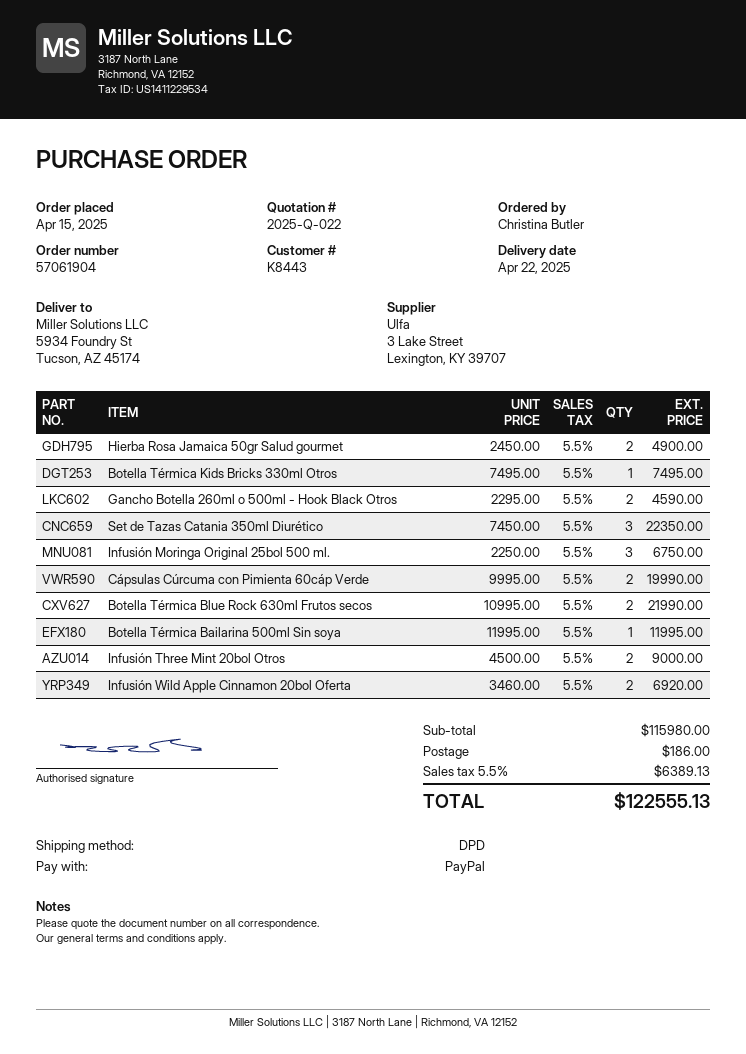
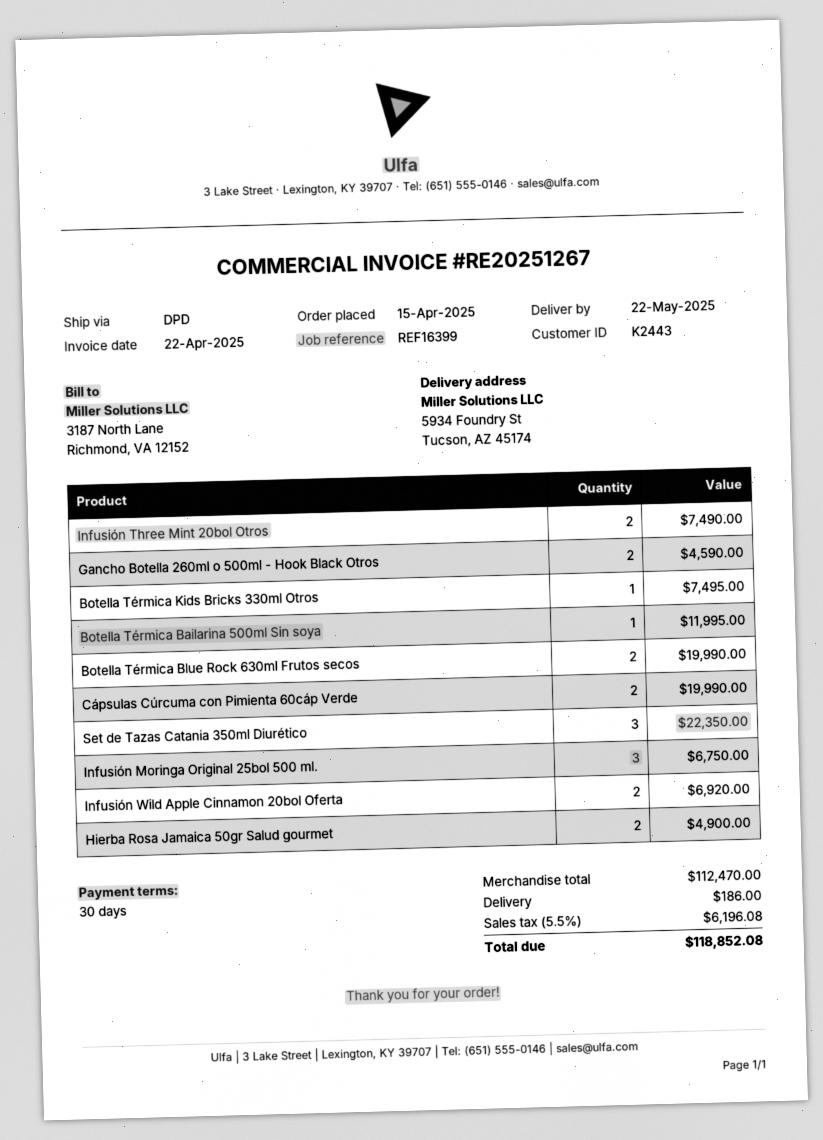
delivery date: 2025-04-22 -> 2025-05-22
customer number: K8443 -> K2443
Botella Térmica Blue Rock 630ml Frutos secos: 2 for 21990.00 -> 2 for 19990.00
Infusión Three Mint 20bol Otros: 2 for 9000.00 -> 2 for 7490.00
subtotal: 115980.00 -> 112470.00
tax: 5.5% = 6389.13 -> 5.5% = 6196.08
total: 122555.13 -> 118852.08

